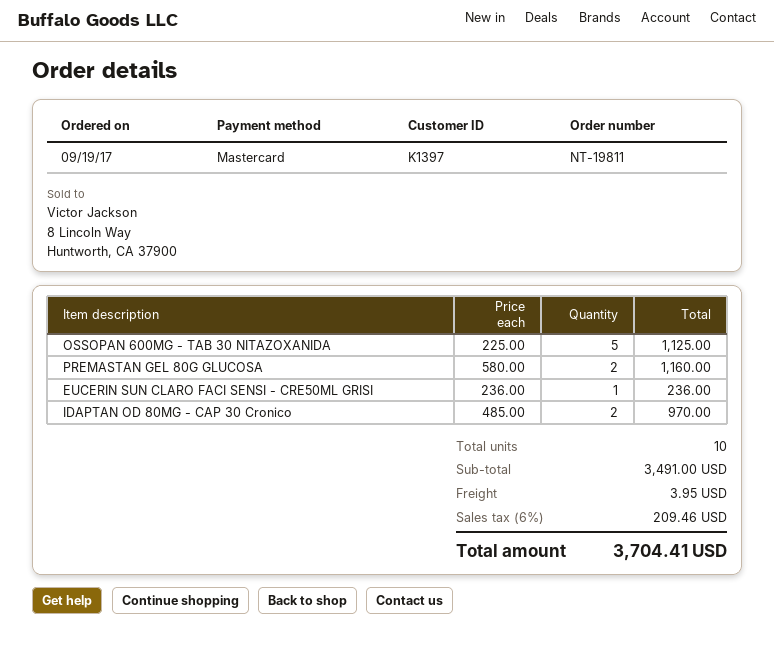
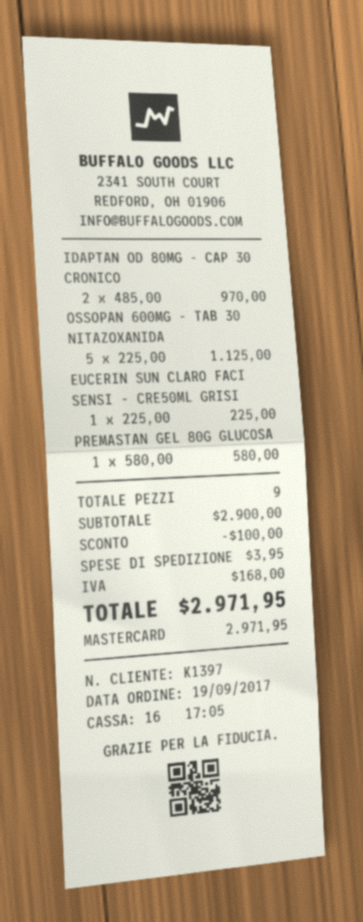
PREMASTAN GEL 80G GLUCOSA: 2 x 580.00 = 1160.00 -> 1 x 580.00 = 580.00
EUCERIN SUN CLARO FACI SENSI - CRE50ML GRISI: 1 x 236.00 = 236.00 -> 1 x 225.00 = 225.00
total quantity: 10 -> 9
subtotal: 3491.00 -> 2900.00
discount: none -> 100.00
tax: 209.46 -> 168.00
total: 3704.41 -> 2971.95

